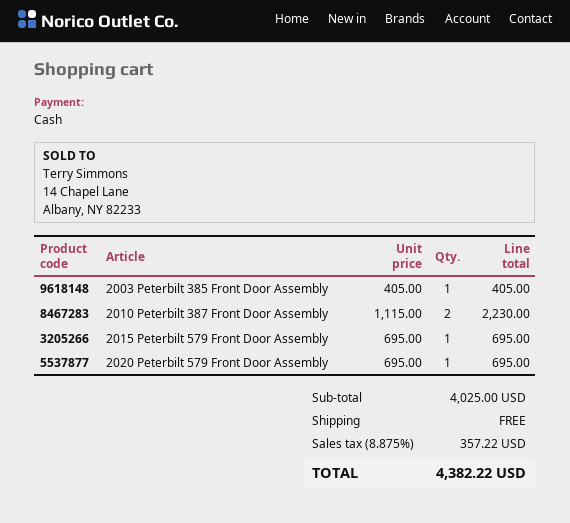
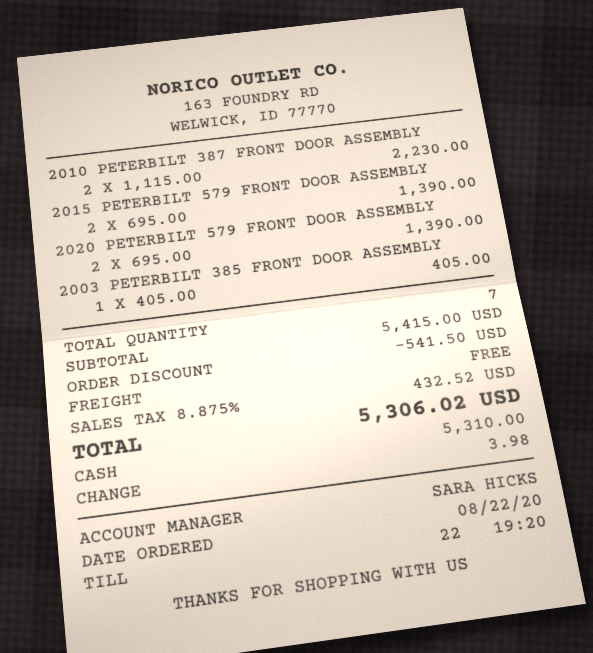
2015 Peterbilt 579 Front Door Assembly: 1 x 695.00 = 695.00 -> 2 x 695.00 = 1390.00
2020 Peterbilt 579 Front Door Assembly: 1 x 695.00 = 695.00 -> 2 x 695.00 = 1390.00
subtotal: 4025.00 -> 5415.00
discount: none -> 541.50
tax: 8.875% = 357.22 -> 8.875% = 432.52
total: 4382.22 -> 5306.02

